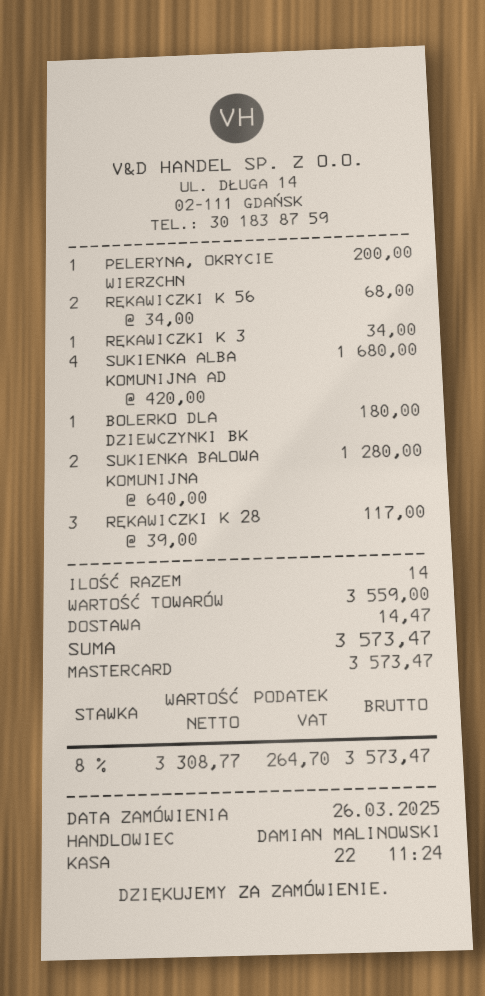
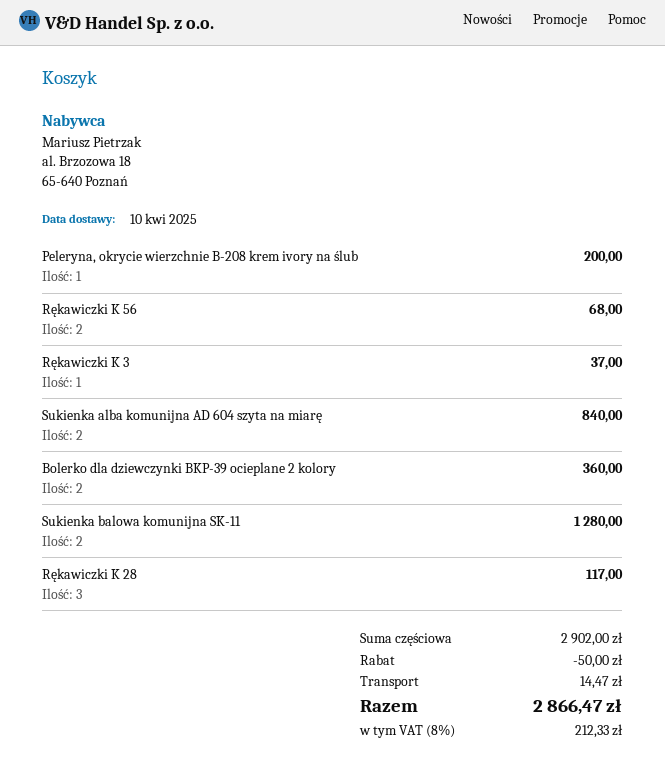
RĘKAWICZKI K 3: 1 for 34.00 -> 1 for 37.00
SUKIENKA ALBA KOMUNIJNA AD: 4 for 1680.00 -> 2 for 840.00
BOLERKO DLA DZIEWCZYNKI BK: 1 for 180.00 -> 2 for 360.00
subtotal: 3559.00 -> 2902.00
discount: none -> 50.00
tax: 8% = 264.70 -> 8% = 212.33
total: 3573.47 -> 2866.47

